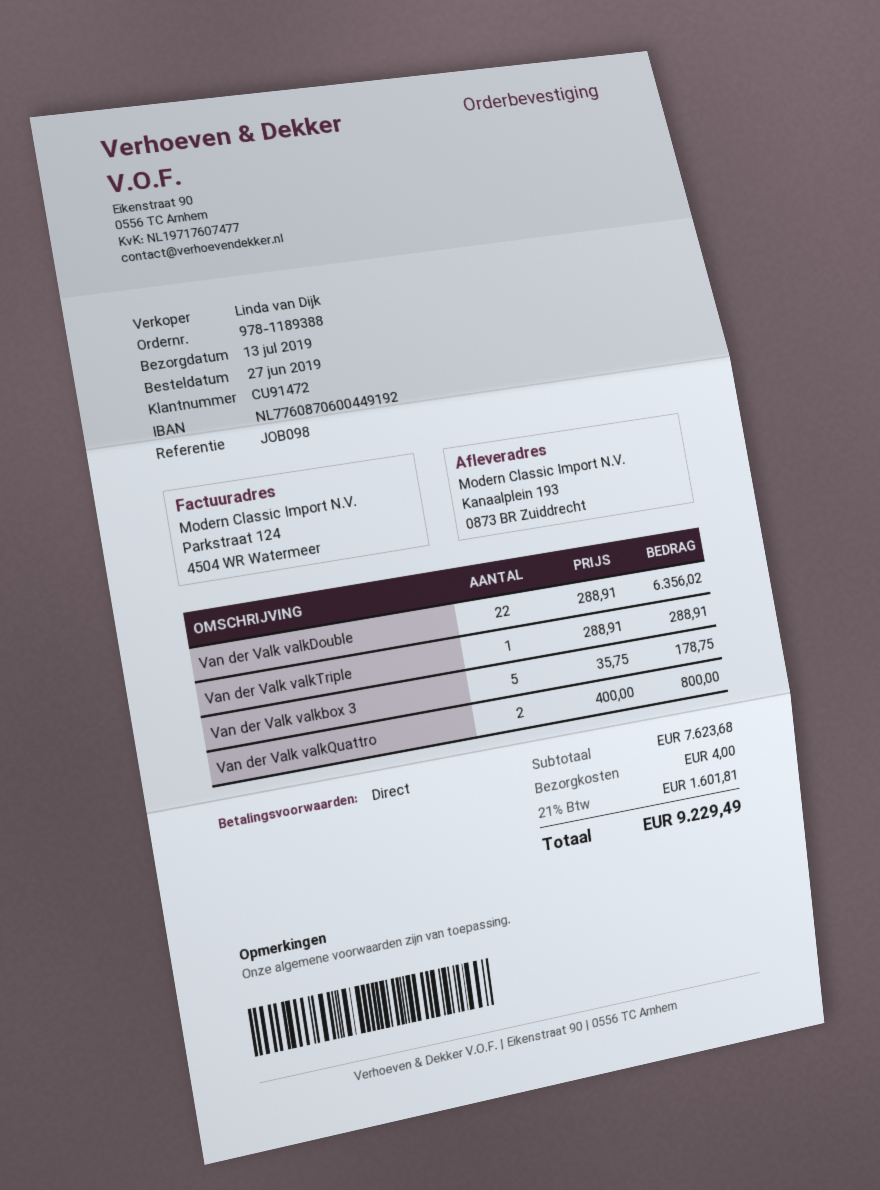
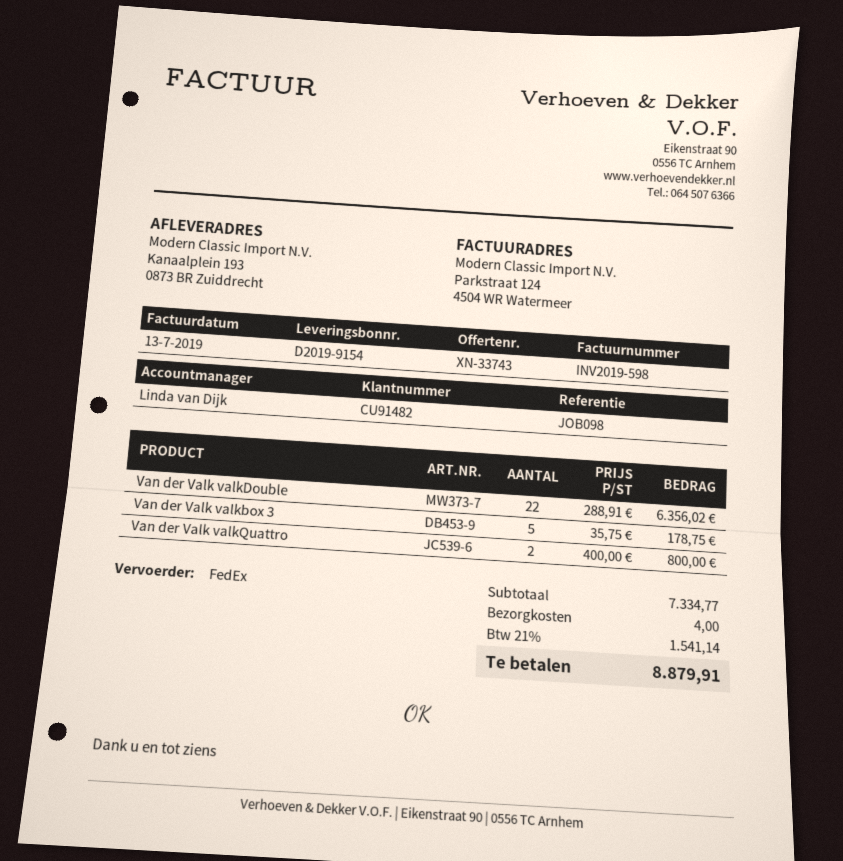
customer number: CU91472 -> CU91482
Van der Valk valkTriple: 1 x 288.91 = 288.91 -> none
subtotal: 7623.68 -> 7334.77
tax: 21% = 1601.81 -> 21% = 1541.14
total: 9229.49 -> 8879.91

